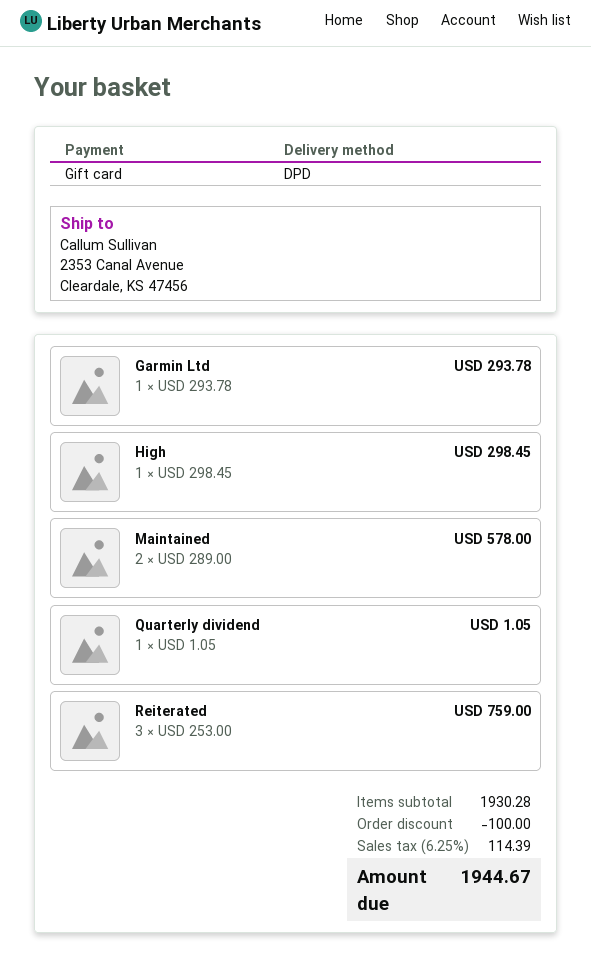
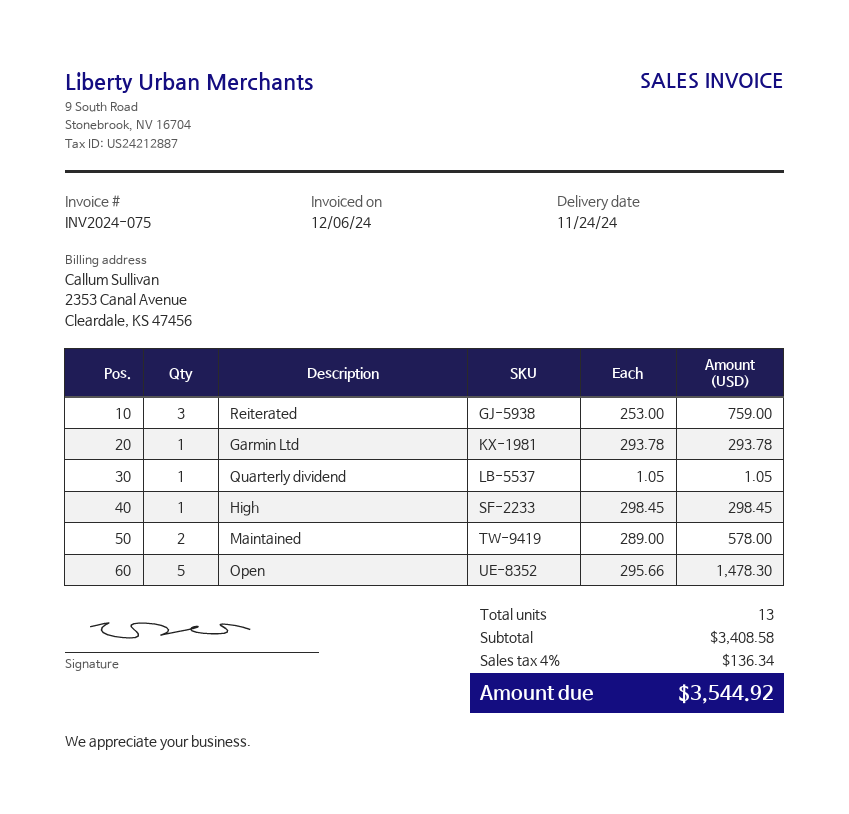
Open: none -> 5 x 295.66 = 1478.30
subtotal: 1930.28 -> 3408.58
discount: 100.00 -> none
tax: 6.25% = 114.39 -> 4% = 136.34
total: 1944.67 -> 3544.92

